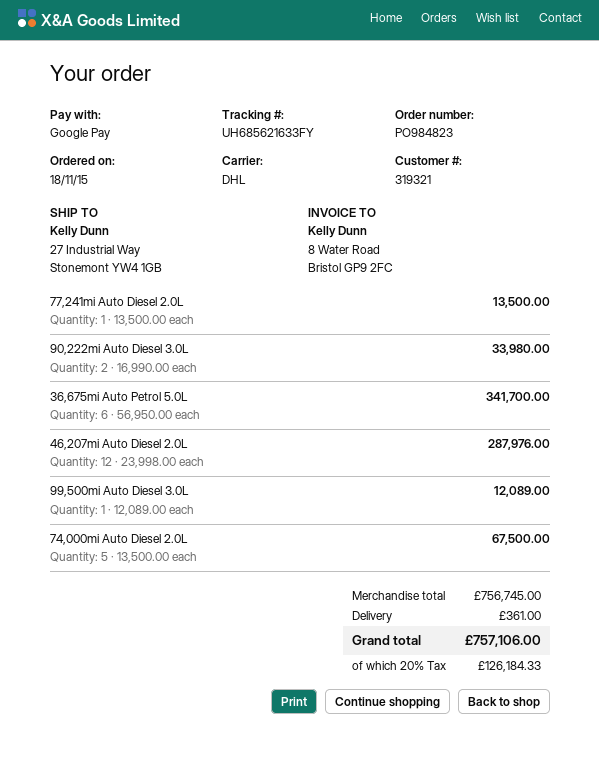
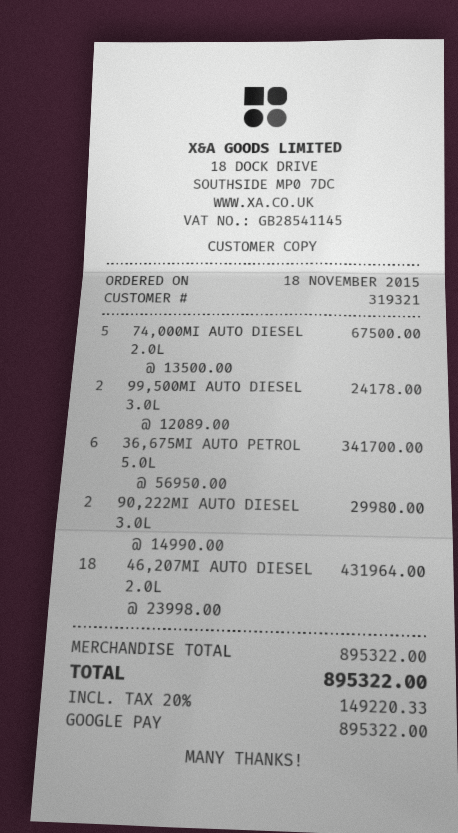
77,241mi Auto Diesel 2.0L: 1 x 13500.00 = 13500.00 -> none
90,222mi Auto Diesel 3.0L: 2 x 16990.00 = 33980.00 -> 2 x 14990.00 = 29980.00
46,207mi Auto Diesel 2.0L: 12 x 23998.00 = 287976.00 -> 18 x 23998.00 = 431964.00
99,500mi Auto Diesel 3.0L: 1 x 12089.00 = 12089.00 -> 2 x 12089.00 = 24178.00
subtotal: 756745.00 -> 895322.00
shipping: 361.00 -> none
tax: 20% = 126184.33 -> 20% = 149220.33
total: 757106.00 -> 895322.00

